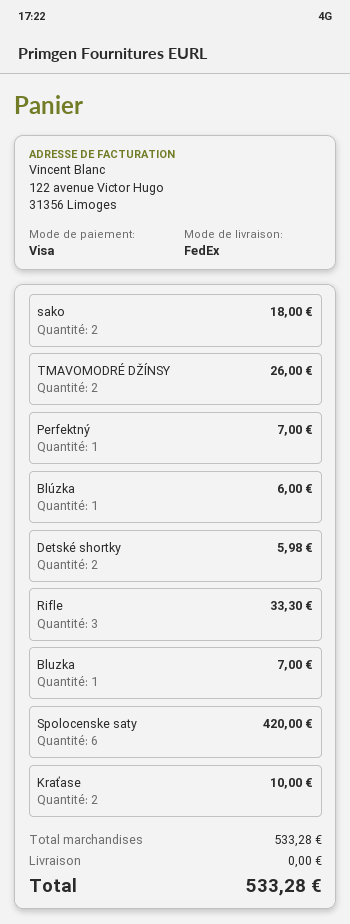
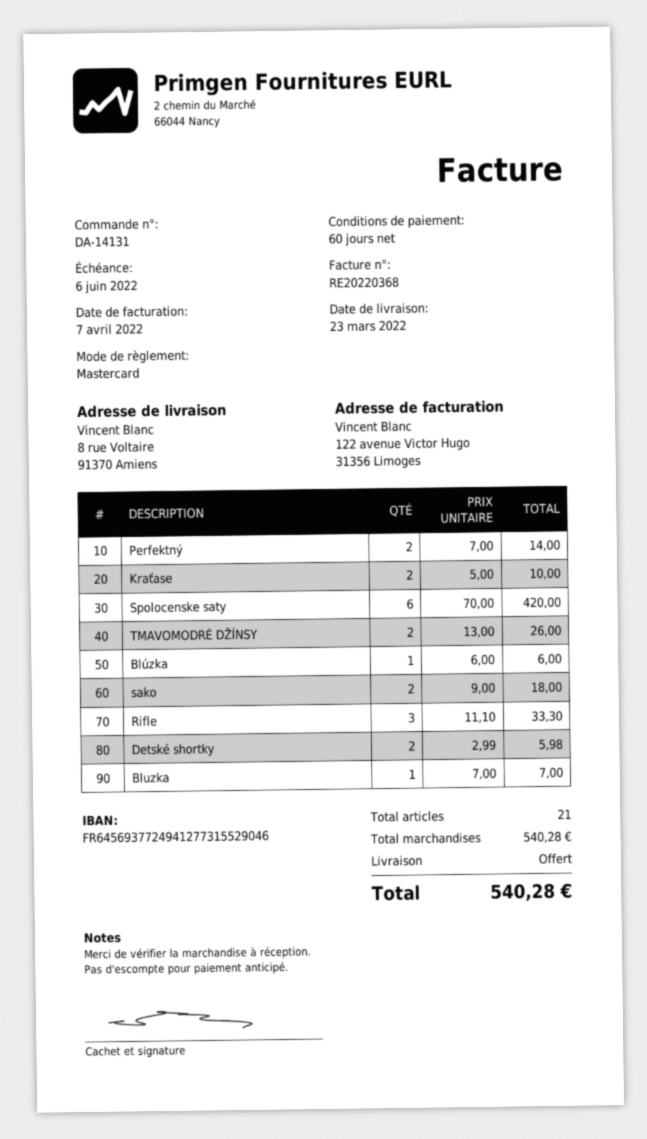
payment method: Visa -> Mastercard
Perfektný: 1 for 7.00 -> 2 for 14.00
subtotal: 533.28 -> 540.28
total: 533.28 -> 540.28

